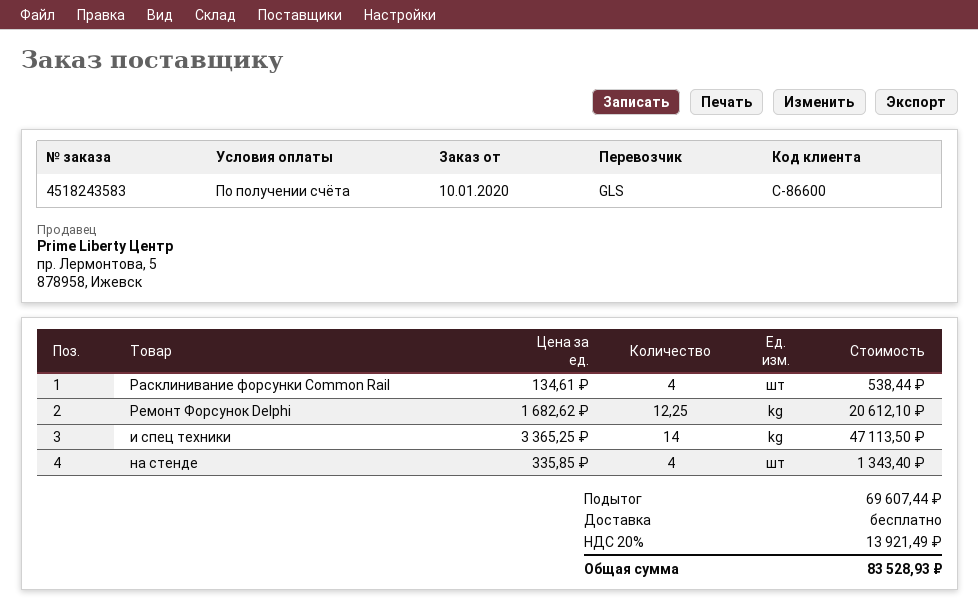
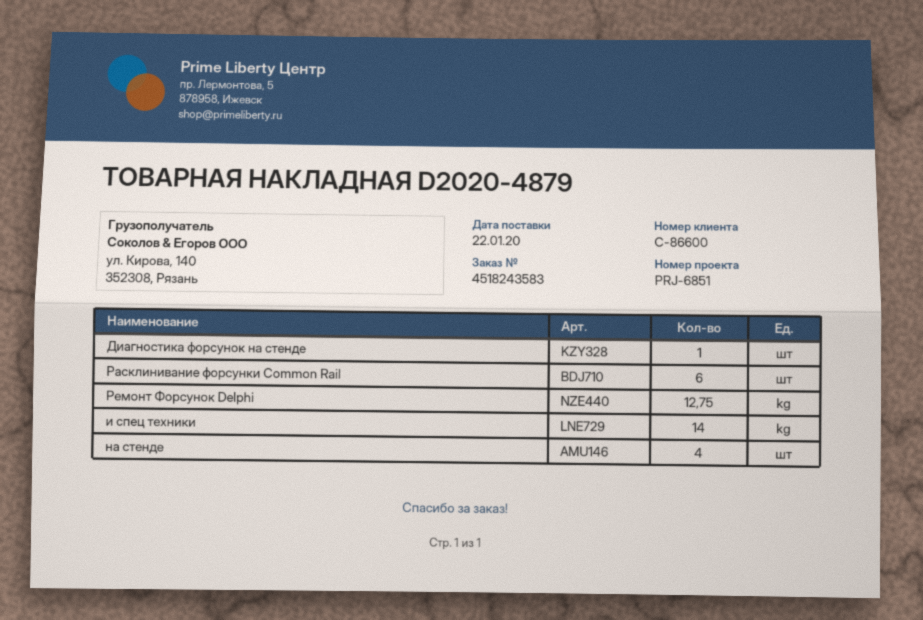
Расклинивание форсунки Common Rail: 4 -> 6
Ремонт Форсунок Delphi: 12.25 -> 12.75
Диагностика форсунок на стенде: none -> 1

